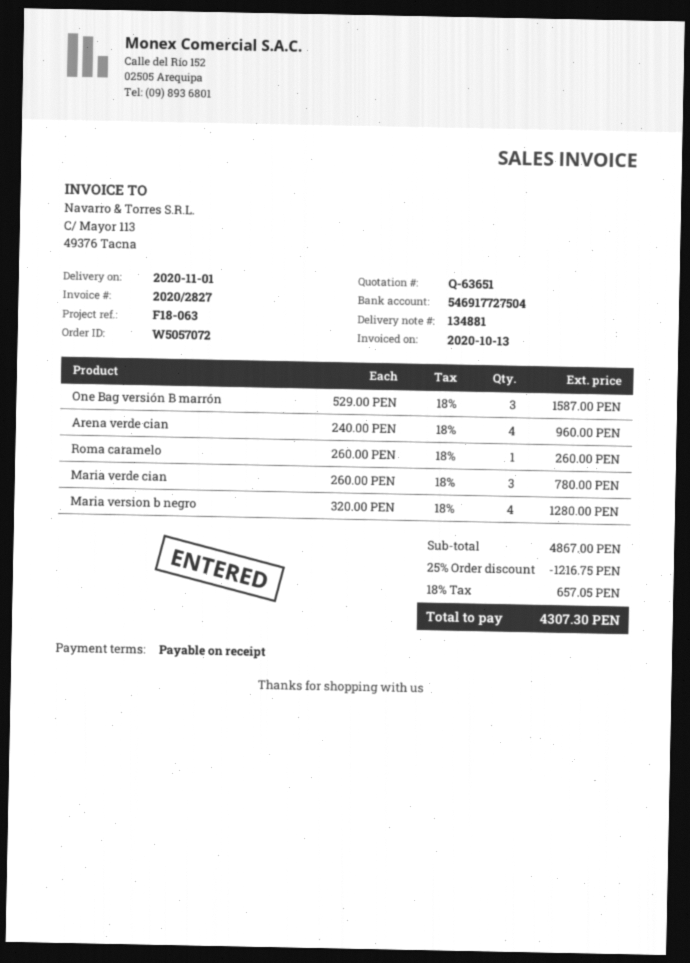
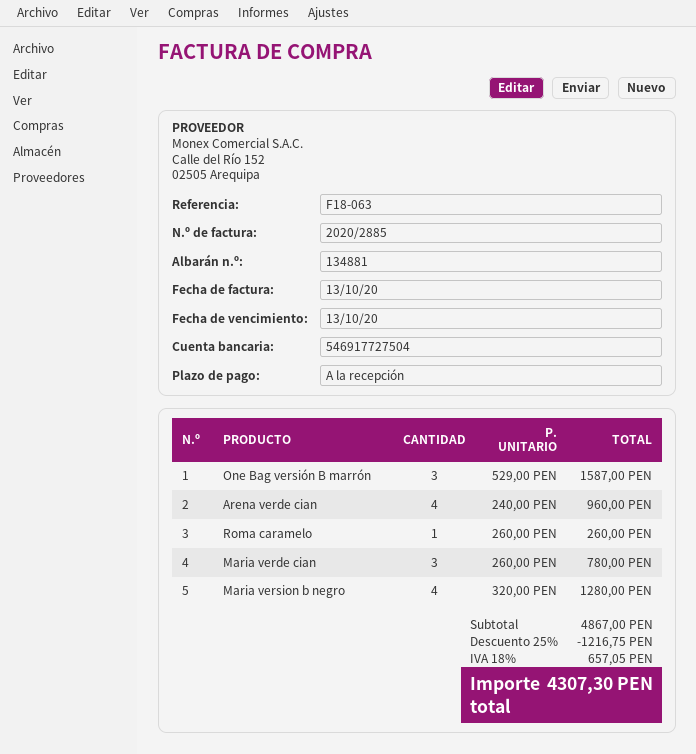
invoice number: 2020/2827 -> 2020/2885

